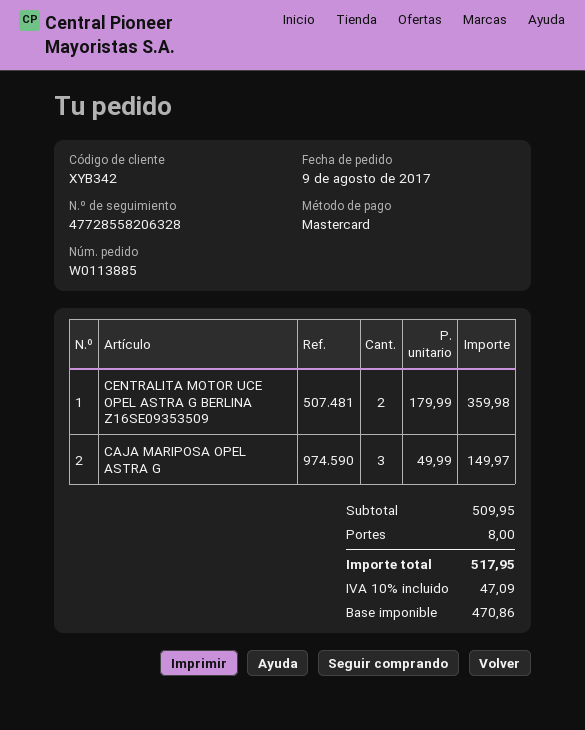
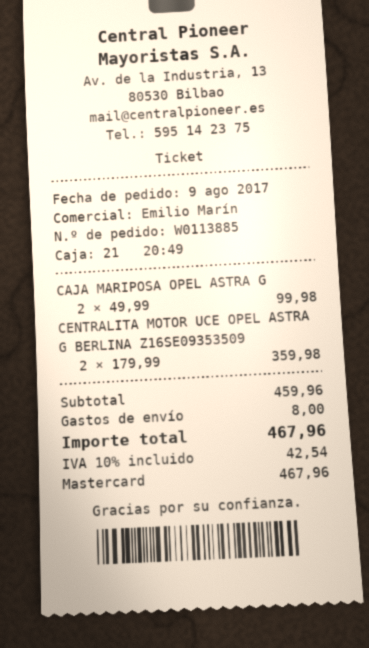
CAJA MARIPOSA OPEL ASTRA G: 3 x 49.99 = 149.97 -> 2 x 49.99 = 99.98
subtotal: 509.95 -> 459.96
tax: 10% = 47.09 -> 10% = 42.54
total: 517.95 -> 467.96

